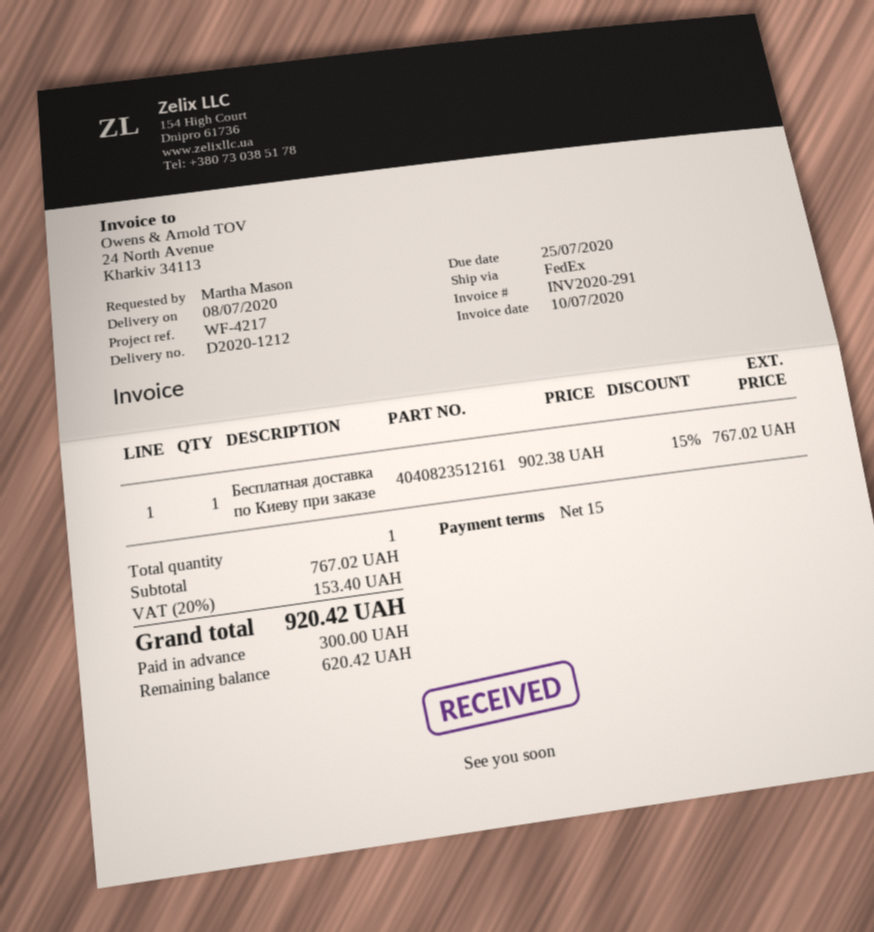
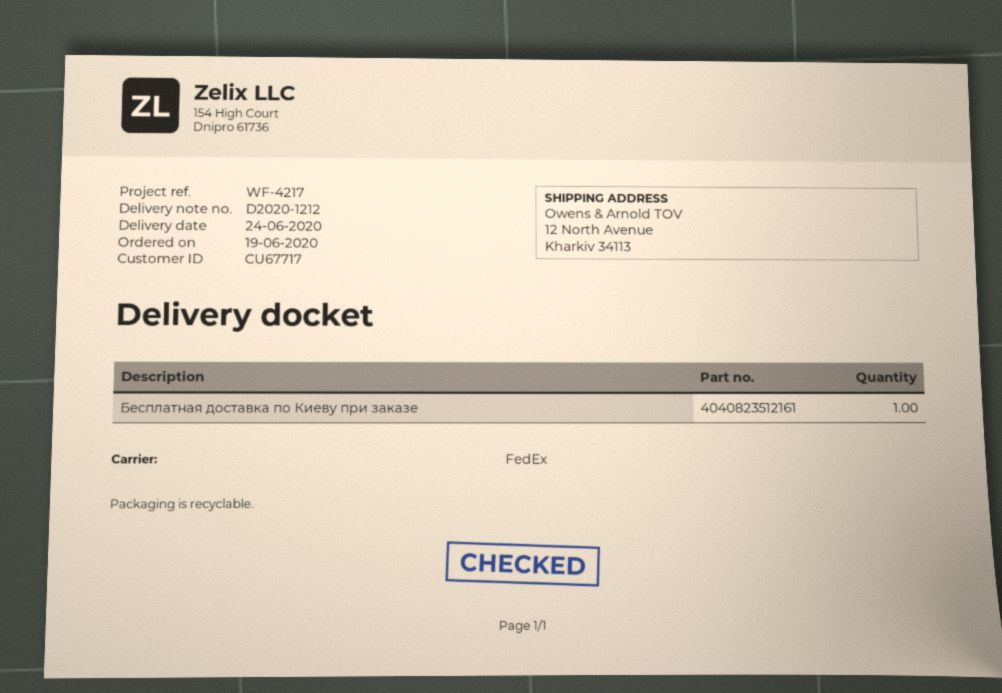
delivery date: 2020-07-08 -> 2020-06-24

